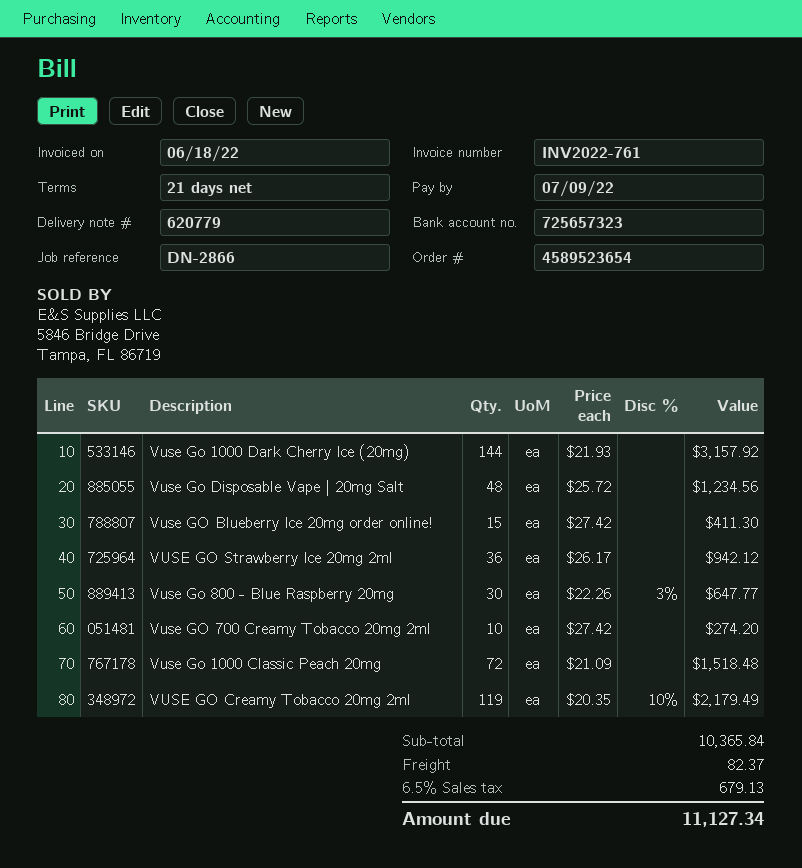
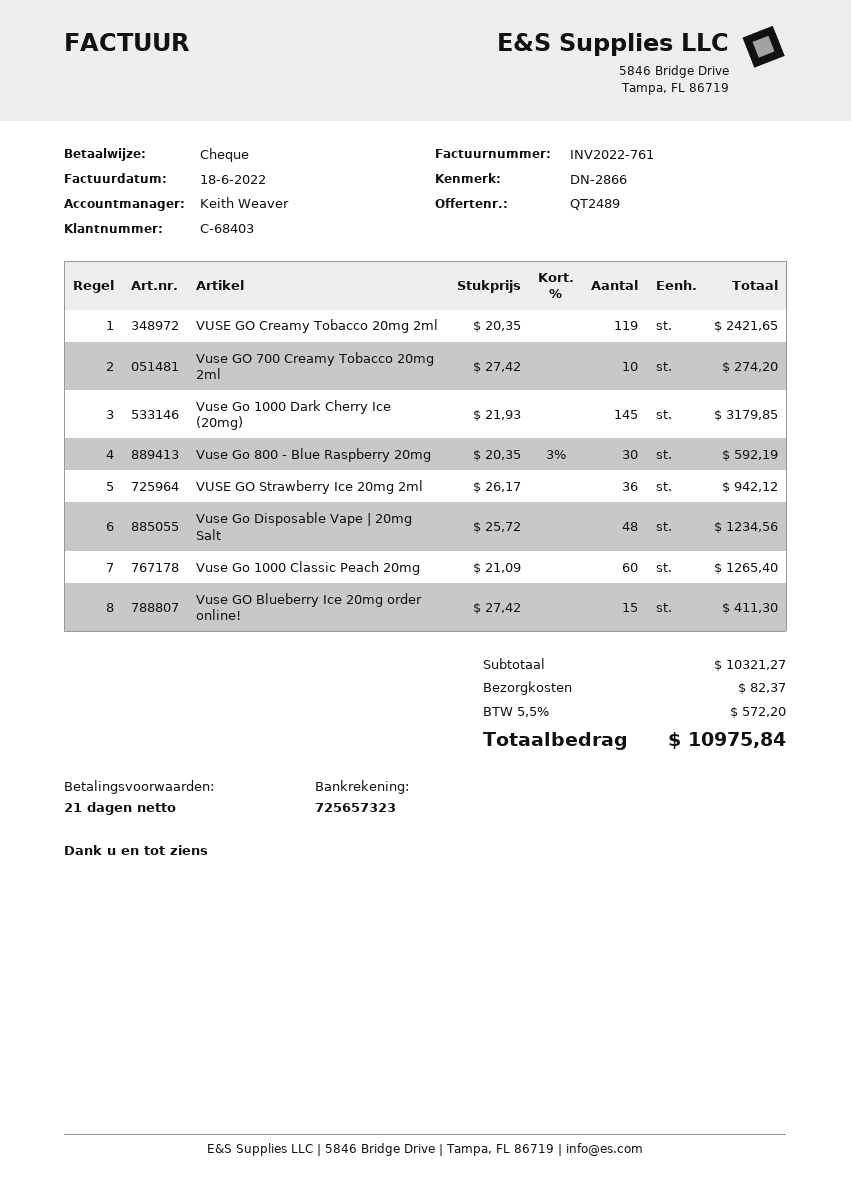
Vuse Go 1000 Dark Cherry Ice (20mg): 144 x 21.93 = 3157.92 -> 145 x 21.93 = 3179.85
Vuse Go 800 - Blue Raspberry 20mg: 30 x 22.26 - 3% = 647.77 -> 30 x 20.35 - 3% = 592.19
Vuse Go 1000 Classic Peach 20mg: 72 x 21.09 = 1518.48 -> 60 x 21.09 = 1265.40
VUSE GO Creamy Tobacco 20mg 2ml: 119 x 20.35 - 10% = 2179.49 -> 119 x 20.35 = 2421.65
subtotal: 10365.84 -> 10321.27
tax: 6.5% = 679.13 -> 5.5% = 572.20
total: 11127.34 -> 10975.84

